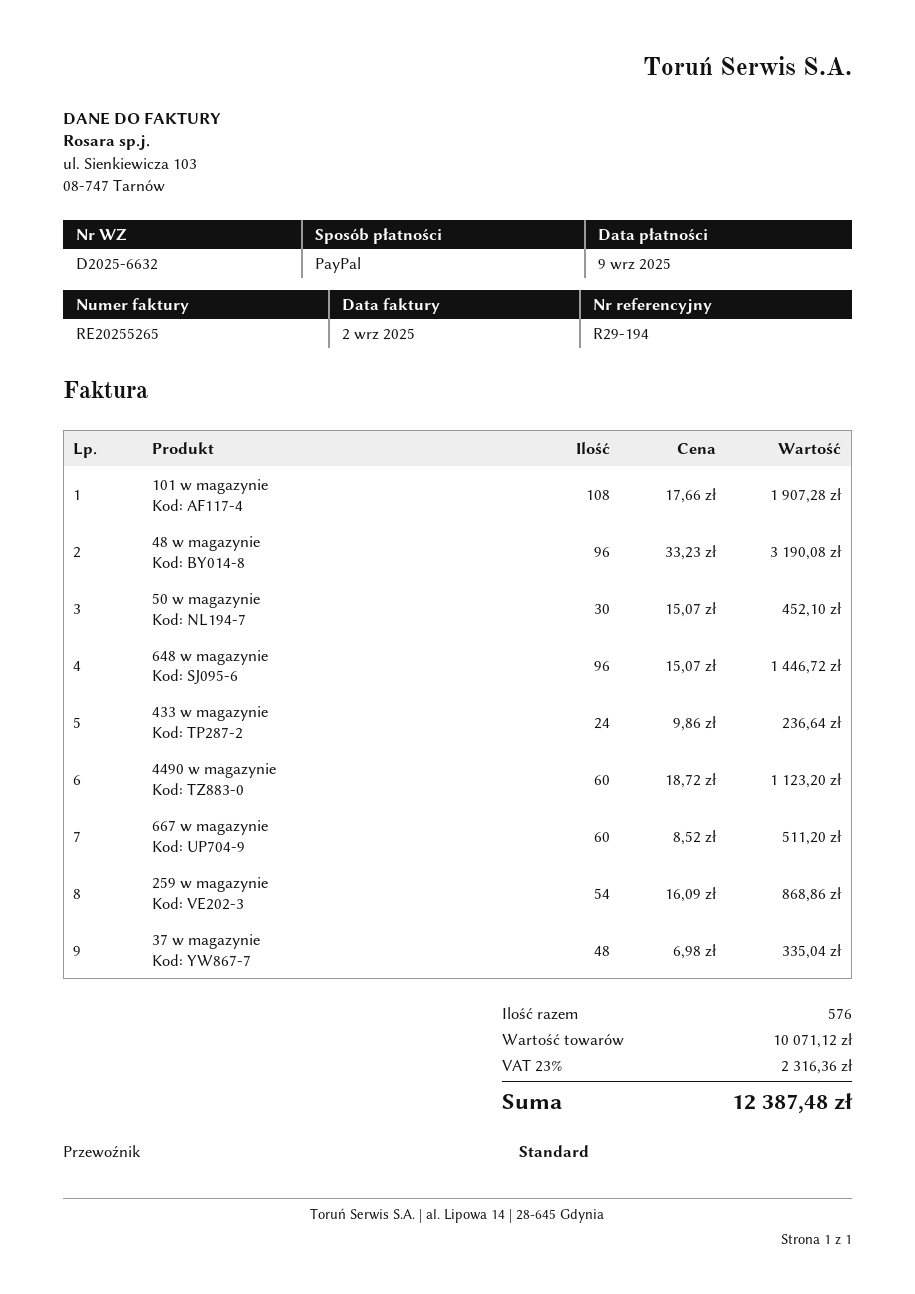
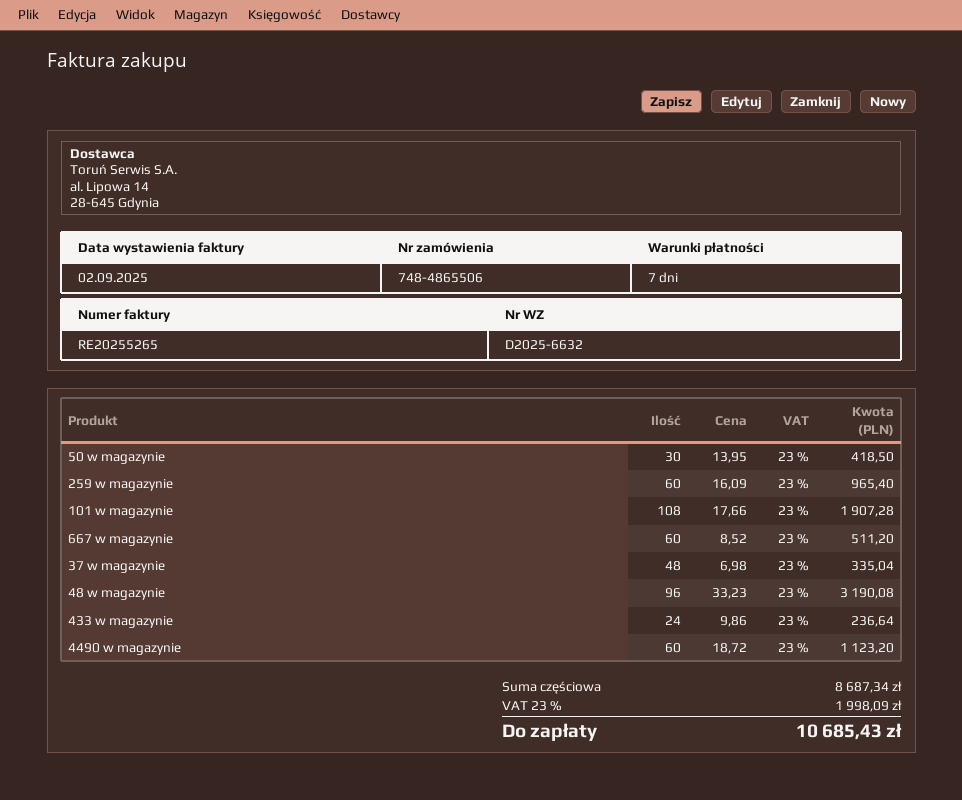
50 w magazynie: 30 x 15.07 = 452.10 -> 30 x 13.95 = 418.50
648 w magazynie: 96 x 15.07 = 1446.72 -> none
259 w magazynie: 54 x 16.09 = 868.86 -> 60 x 16.09 = 965.40
subtotal: 10071.12 -> 8687.34
tax: 23% = 2316.36 -> 23% = 1998.09
total: 12387.48 -> 10685.43

